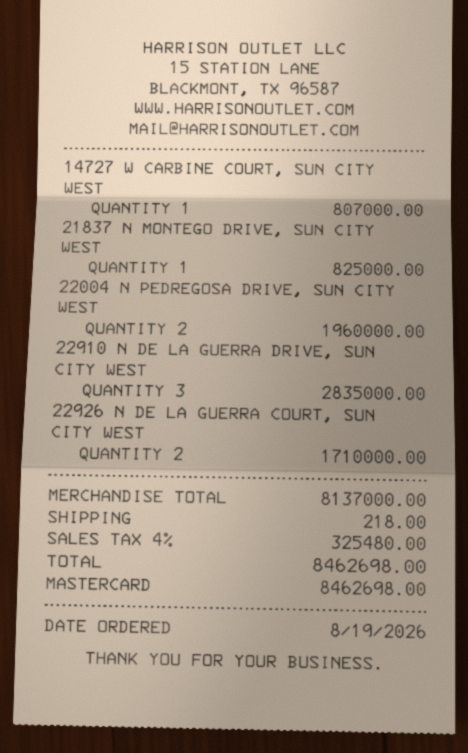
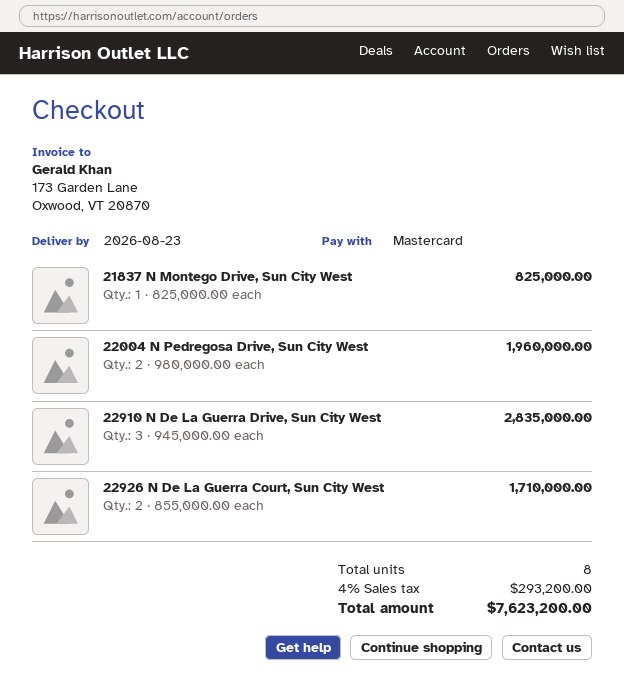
14727 W CARBINE COURT, SUN CITY WEST: 1 for 807000.00 -> none
shipping: 218.00 -> none
tax: 4% = 325480.00 -> 4% = 293200.00
total: 8462698.00 -> 7623200.00

